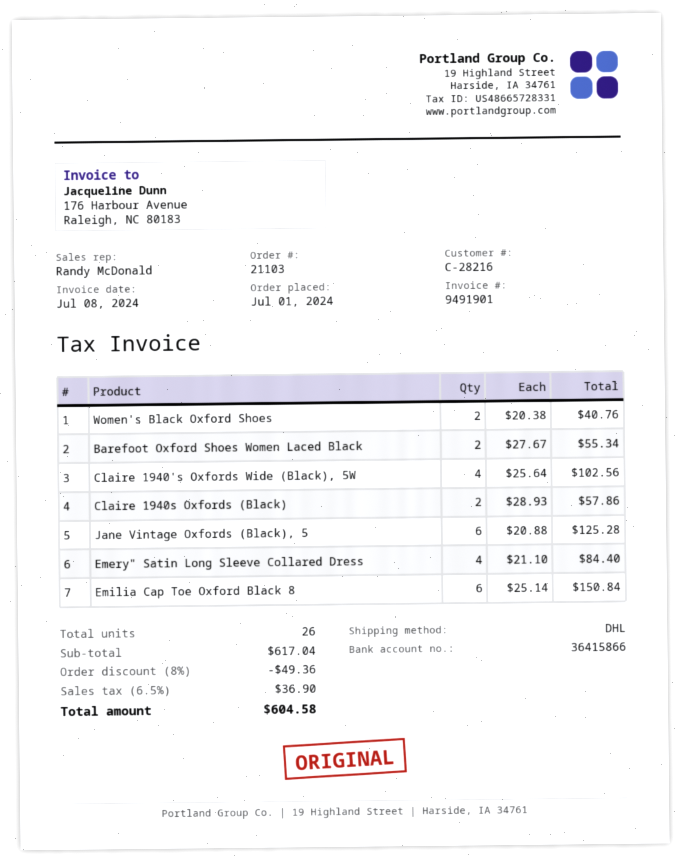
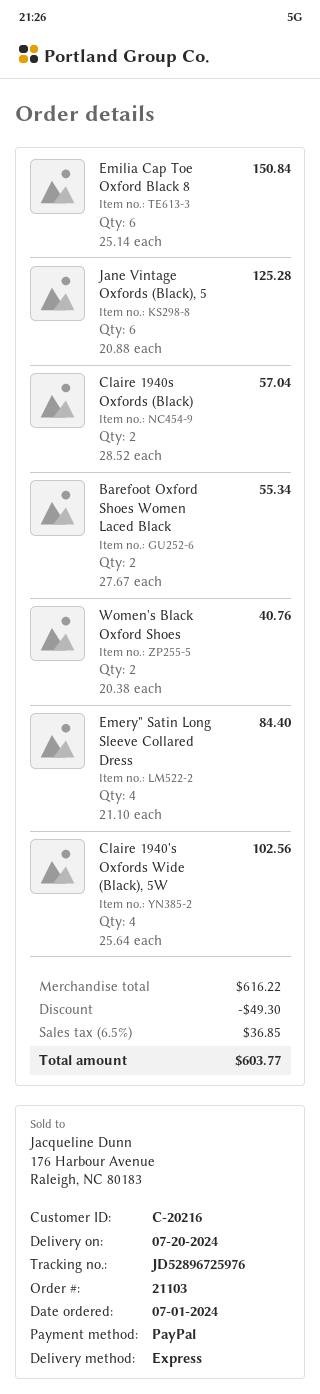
customer number: C-28216 -> C-20216
shipping method: DHL -> express
Claire 1940s Oxfords (Black): 2 x 28.93 = 57.86 -> 2 x 28.52 = 57.04
subtotal: 617.04 -> 616.22
discount: 49.36 -> 49.30
tax: 6.5% = 36.90 -> 6.5% = 36.85
total: 604.58 -> 603.77

